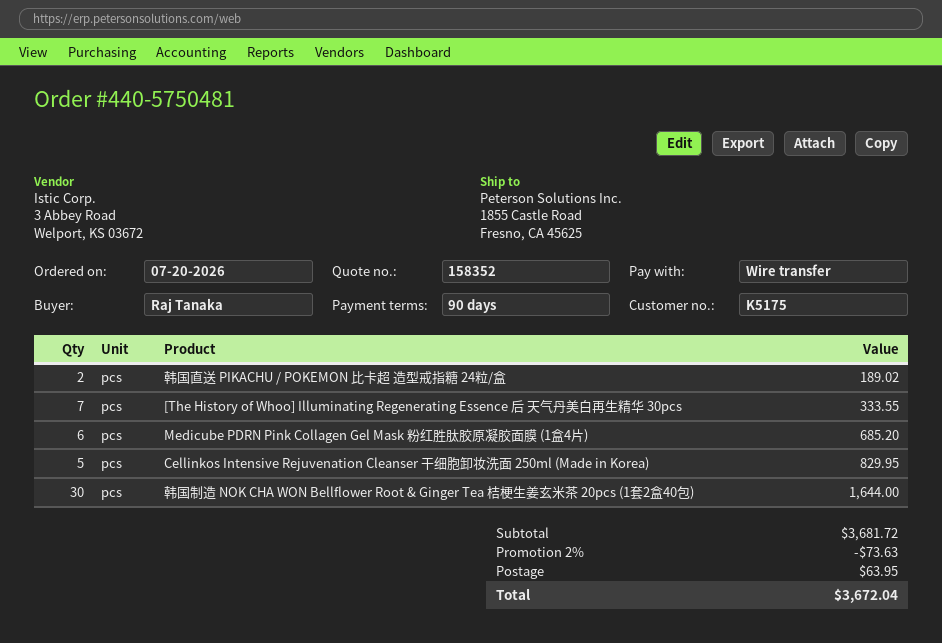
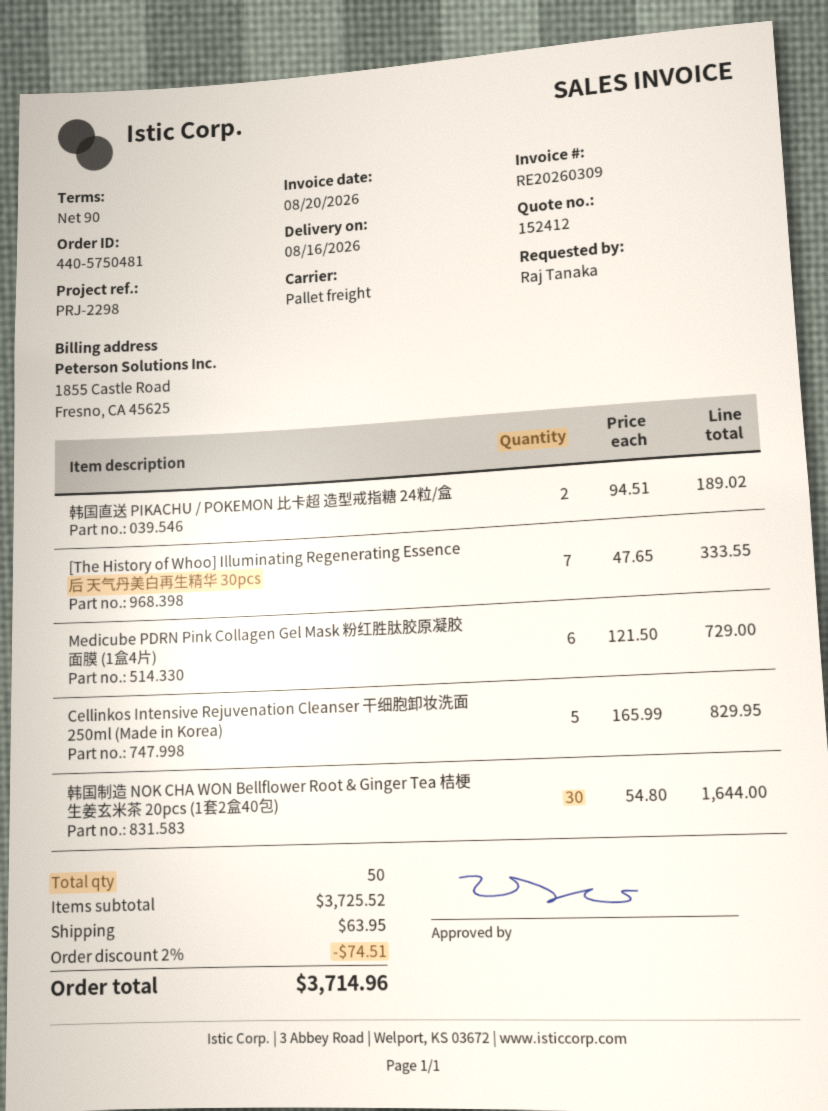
quote number: 158352 -> 152412
Medicube PDRN Pink Collagen Gel Mask 粉红胜肽胶原凝胶面膜 (1盒4片): 6 for 685.20 -> 6 for 729.00
subtotal: 3681.72 -> 3725.52
discount: 2% = 73.63 -> 2% = 74.51
total: 3672.04 -> 3714.96

